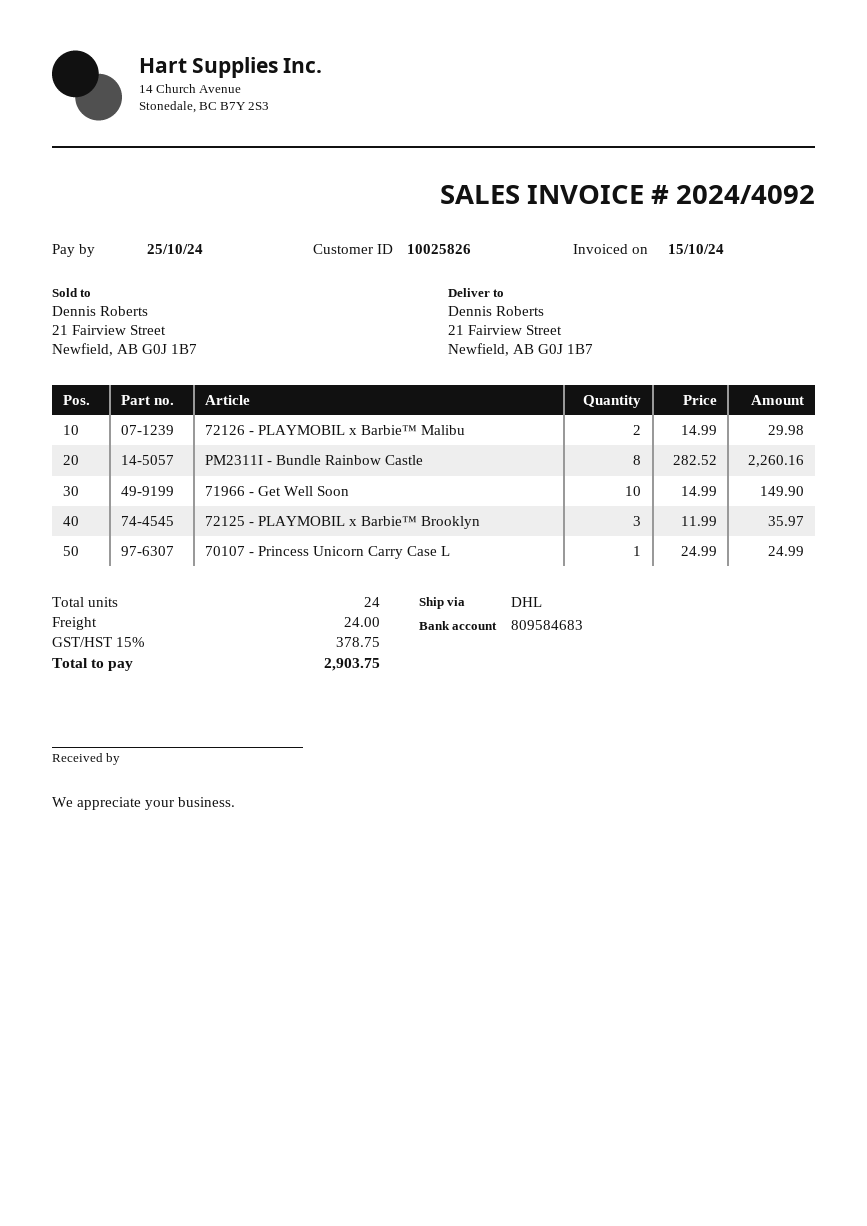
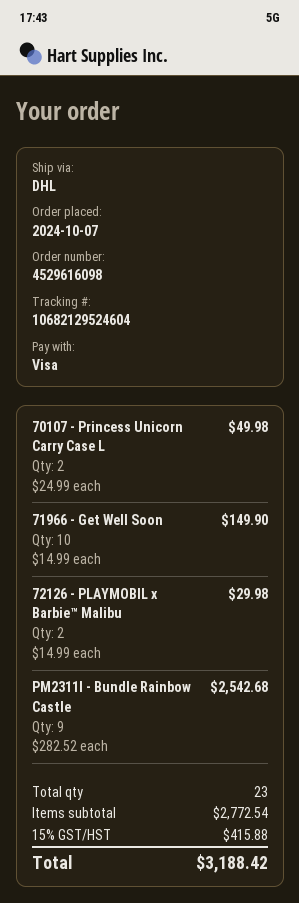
PM2311I - Bundle Rainbow Castle: 8 x 282.52 = 2260.16 -> 9 x 282.52 = 2542.68
72125 - PLAYMOBIL x Barbie™ Brooklyn: 3 x 11.99 = 35.97 -> none
70107 - Princess Unicorn Carry Case L: 1 x 24.99 = 24.99 -> 2 x 24.99 = 49.98
total quantity: 24 -> 23
shipping: 24.00 -> none
tax: 15% = 378.75 -> 15% = 415.88
total: 2903.75 -> 3188.42

